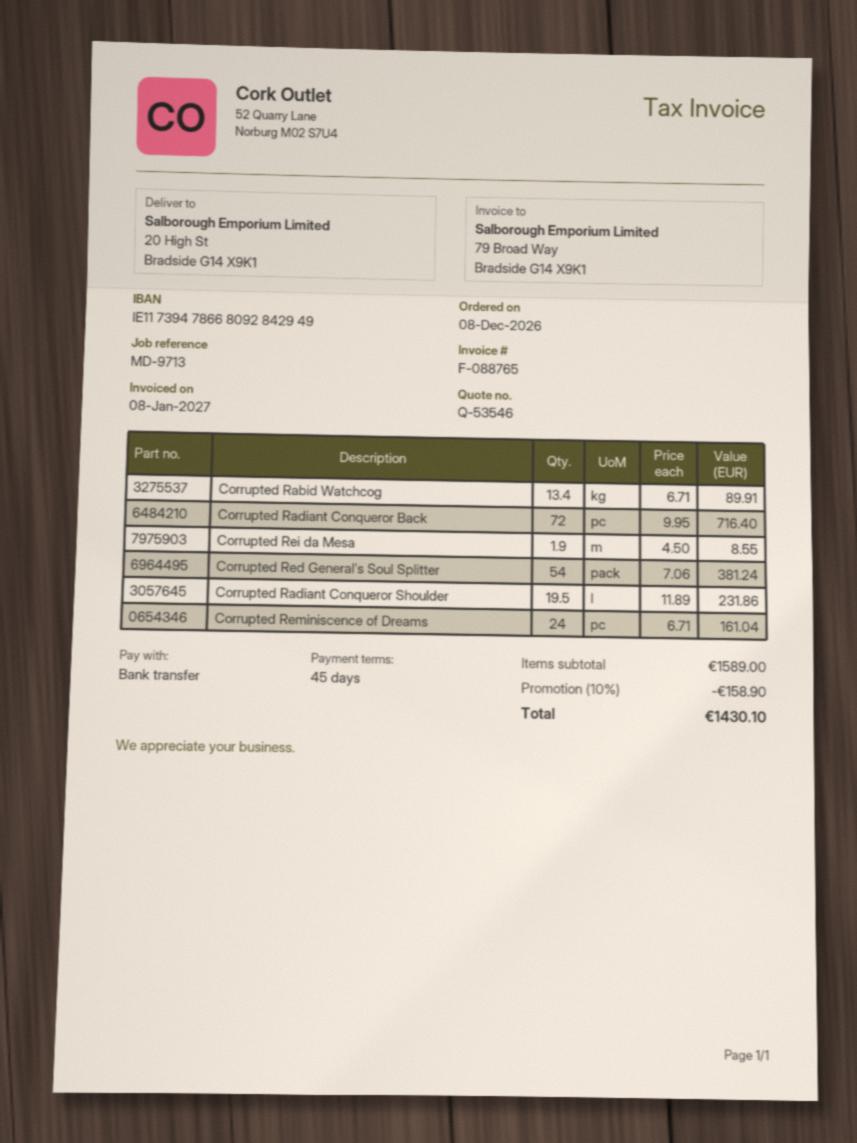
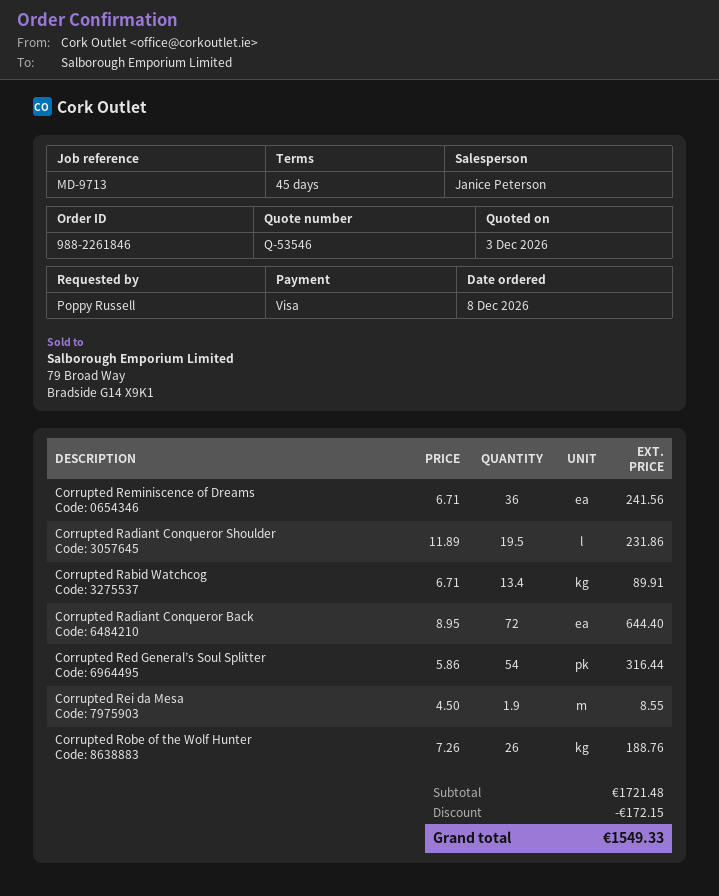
payment method: bank transfer -> Visa
Corrupted Radiant Conqueror Back: 72 x 9.95 = 716.40 -> 72 x 8.95 = 644.40
Corrupted Red General’s Soul Splitter: 54 x 7.06 = 381.24 -> 54 x 5.86 = 316.44
Corrupted Reminiscence of Dreams: 24 x 6.71 = 161.04 -> 36 x 6.71 = 241.56
Corrupted Robe of the Wolf Hunter: none -> 26 x 7.26 = 188.76
subtotal: 1589.00 -> 1721.48
discount: 158.90 -> 172.15
total: 1430.10 -> 1549.33

